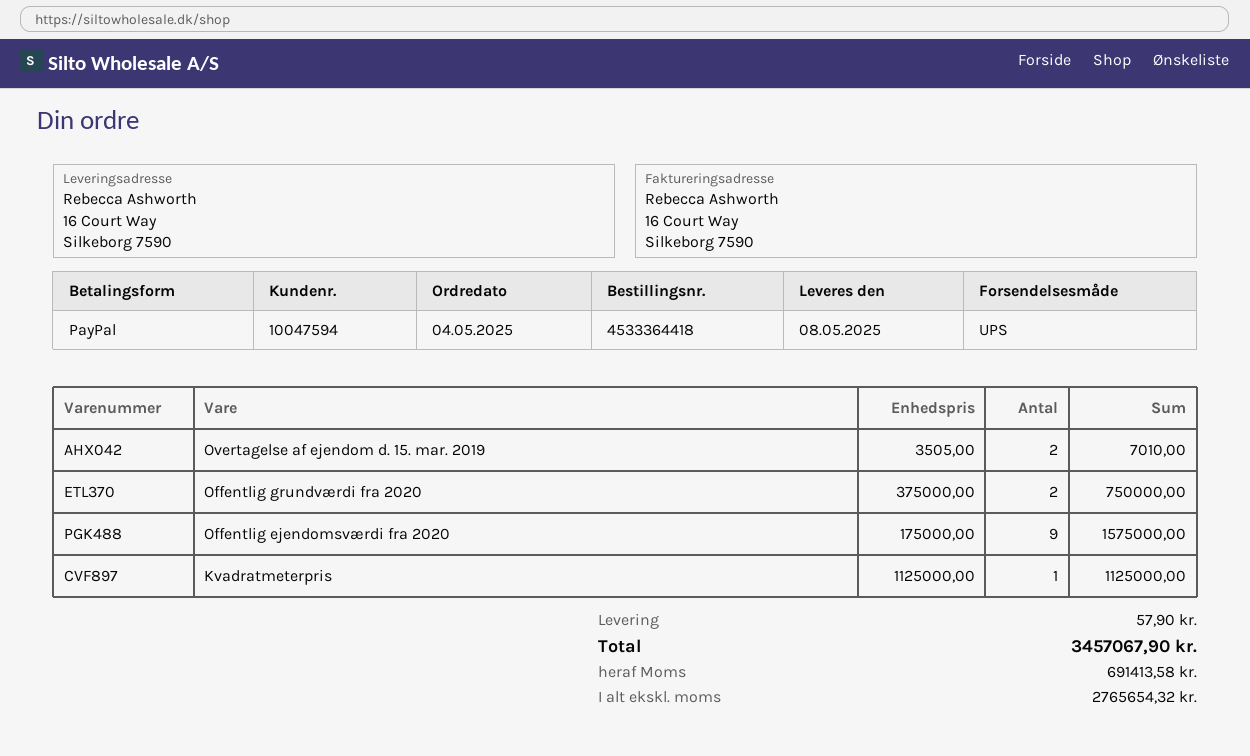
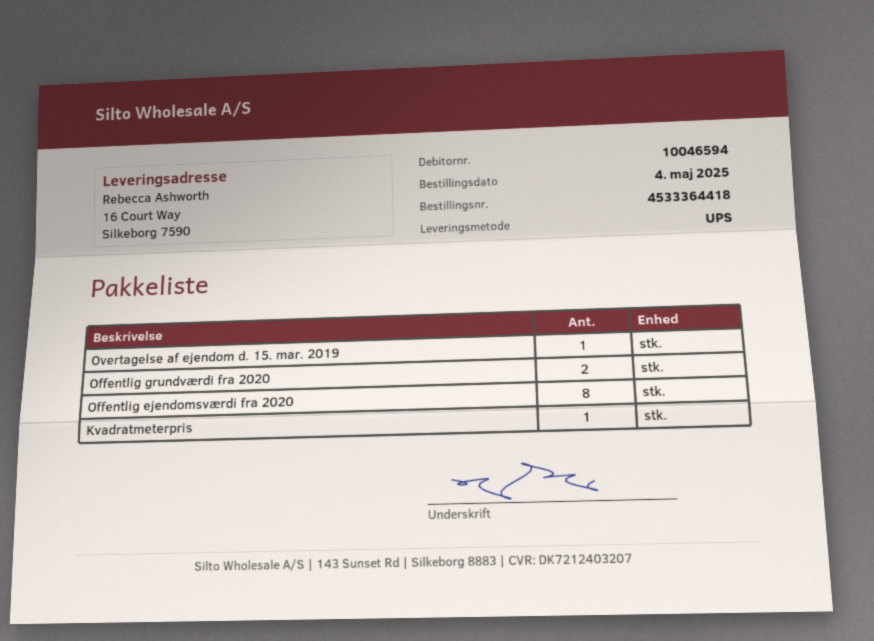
customer number: 10047594 -> 10046594
Overtagelse af ejendom d. 15. mar. 2019: 2 -> 1
Offentlig ejendomsværdi fra 2020: 9 -> 8

